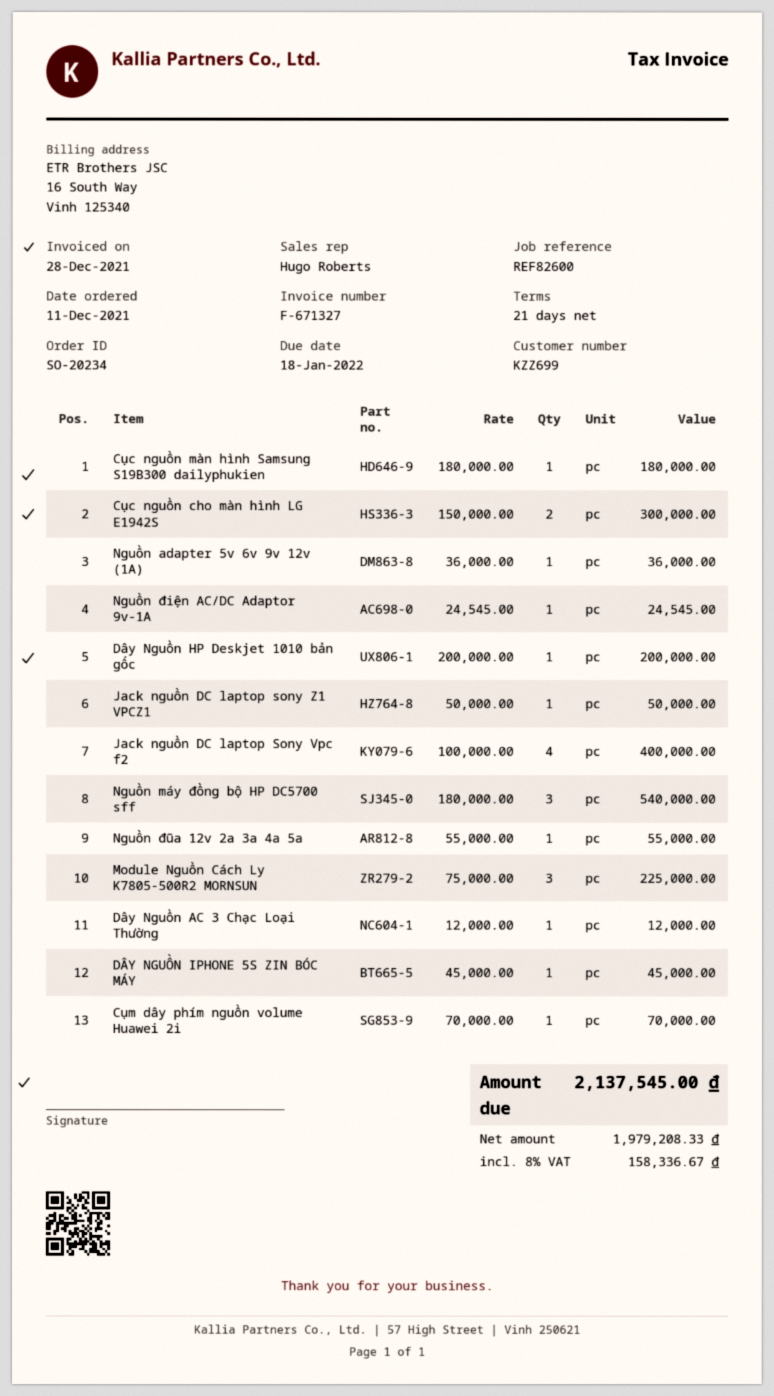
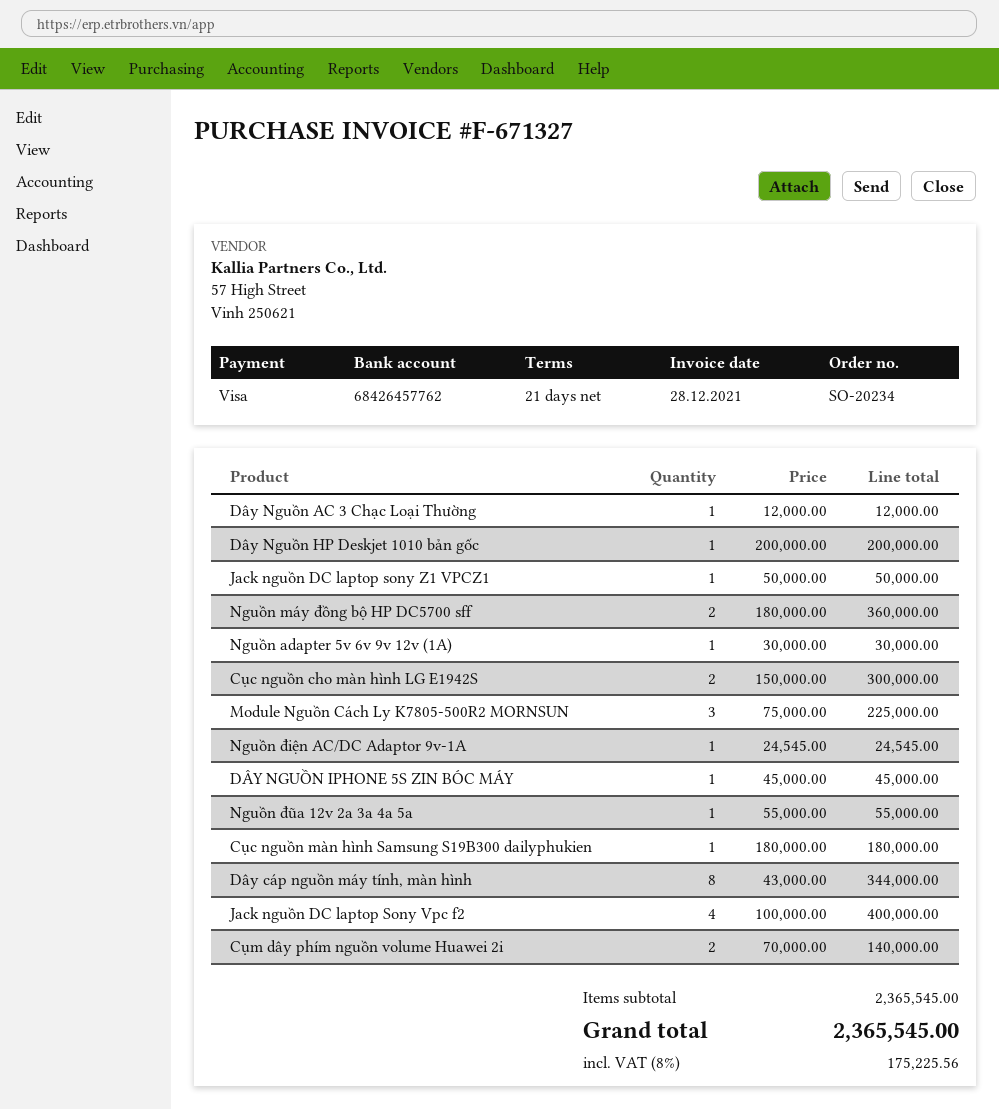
Nguồn adapter 5v 6v 9v 12v (1A): 1 x 36000.00 = 36000.00 -> 1 x 30000.00 = 30000.00
Nguồn máy đồng bộ HP DC5700 sff: 3 x 180000.00 = 540000.00 -> 2 x 180000.00 = 360000.00
Cụm dây phím nguồn volume Huawei 2i: 1 x 70000.00 = 70000.00 -> 2 x 70000.00 = 140000.00
Dây cáp nguồn máy tính, màn hình: none -> 8 x 43000.00 = 344000.00
tax: 8% = 158336.67 -> 8% = 175225.56
total: 2137545.00 -> 2365545.00

